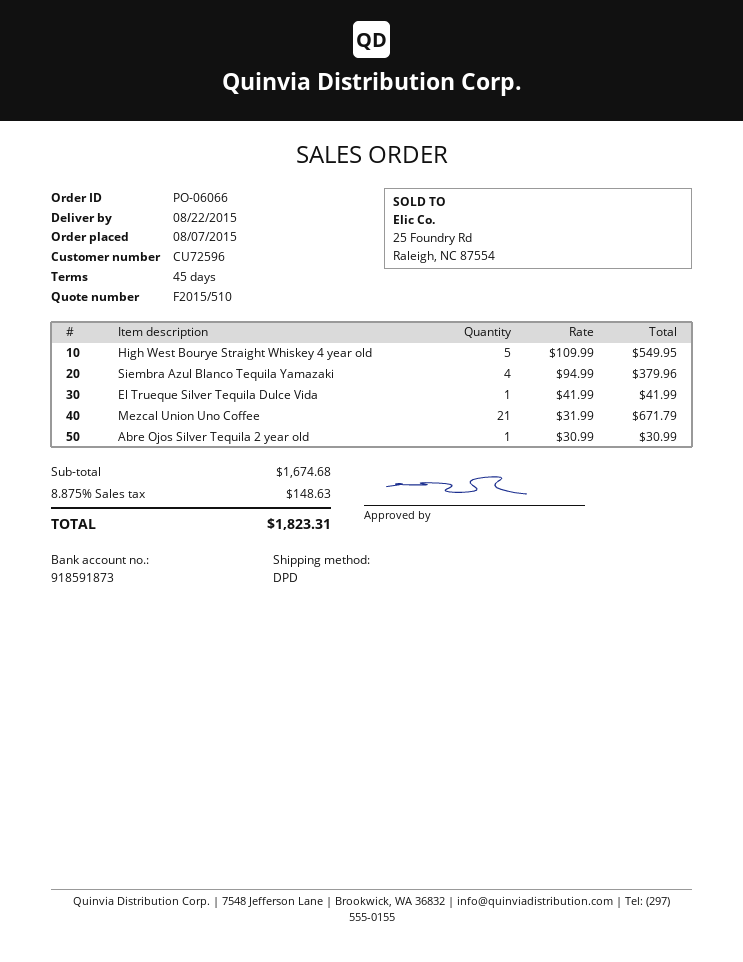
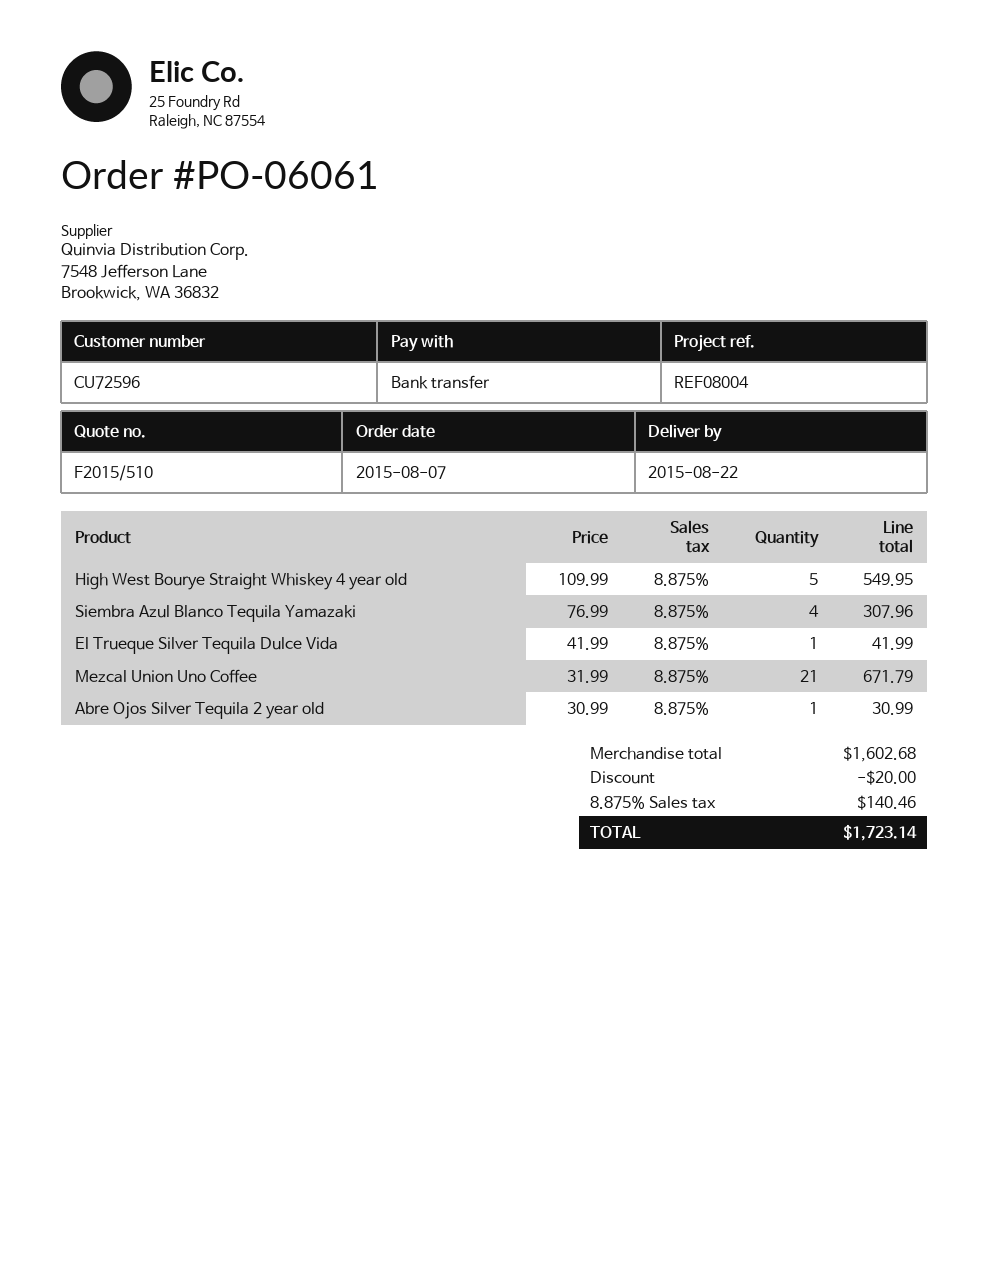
order number: PO-06066 -> PO-06061
Siembra Azul Blanco Tequila Yamazaki: 4 x 94.99 = 379.96 -> 4 x 76.99 = 307.96
subtotal: 1674.68 -> 1602.68
discount: none -> 20.00
tax: 8.875% = 148.63 -> 8.875% = 140.46
total: 1823.31 -> 1723.14

